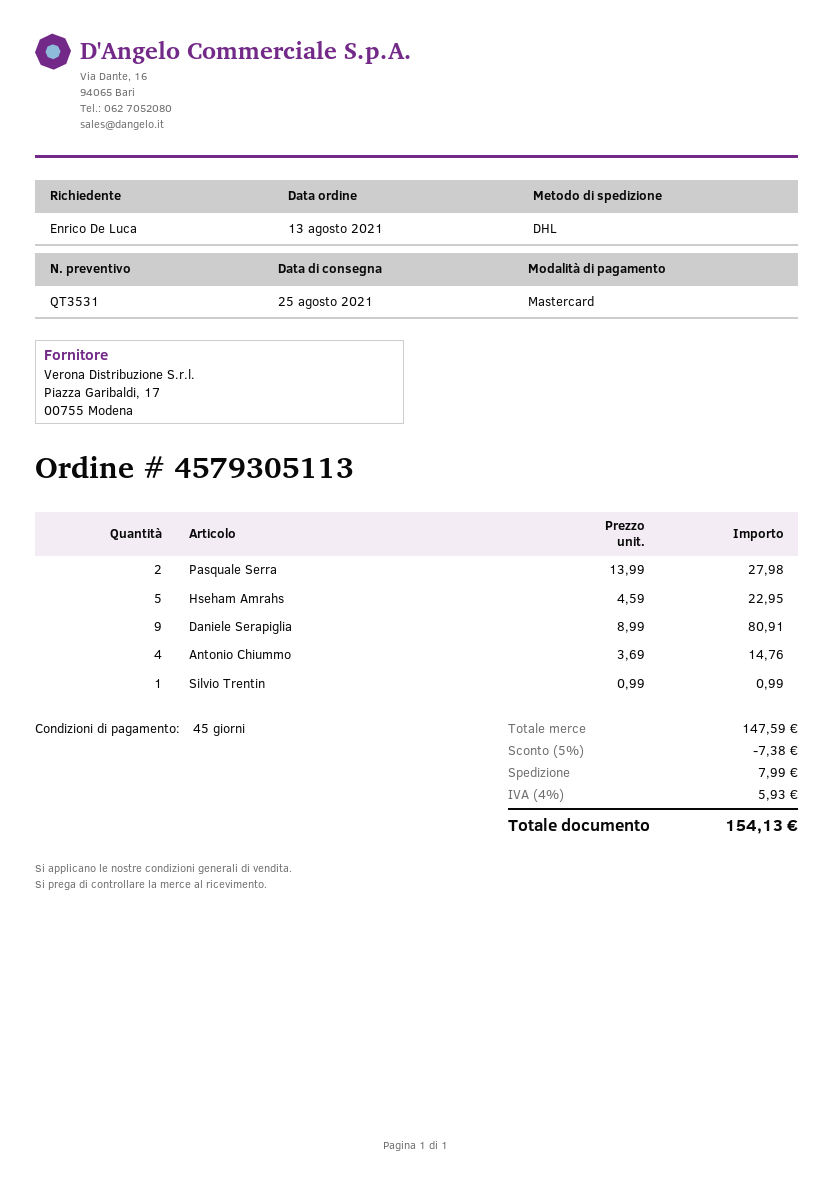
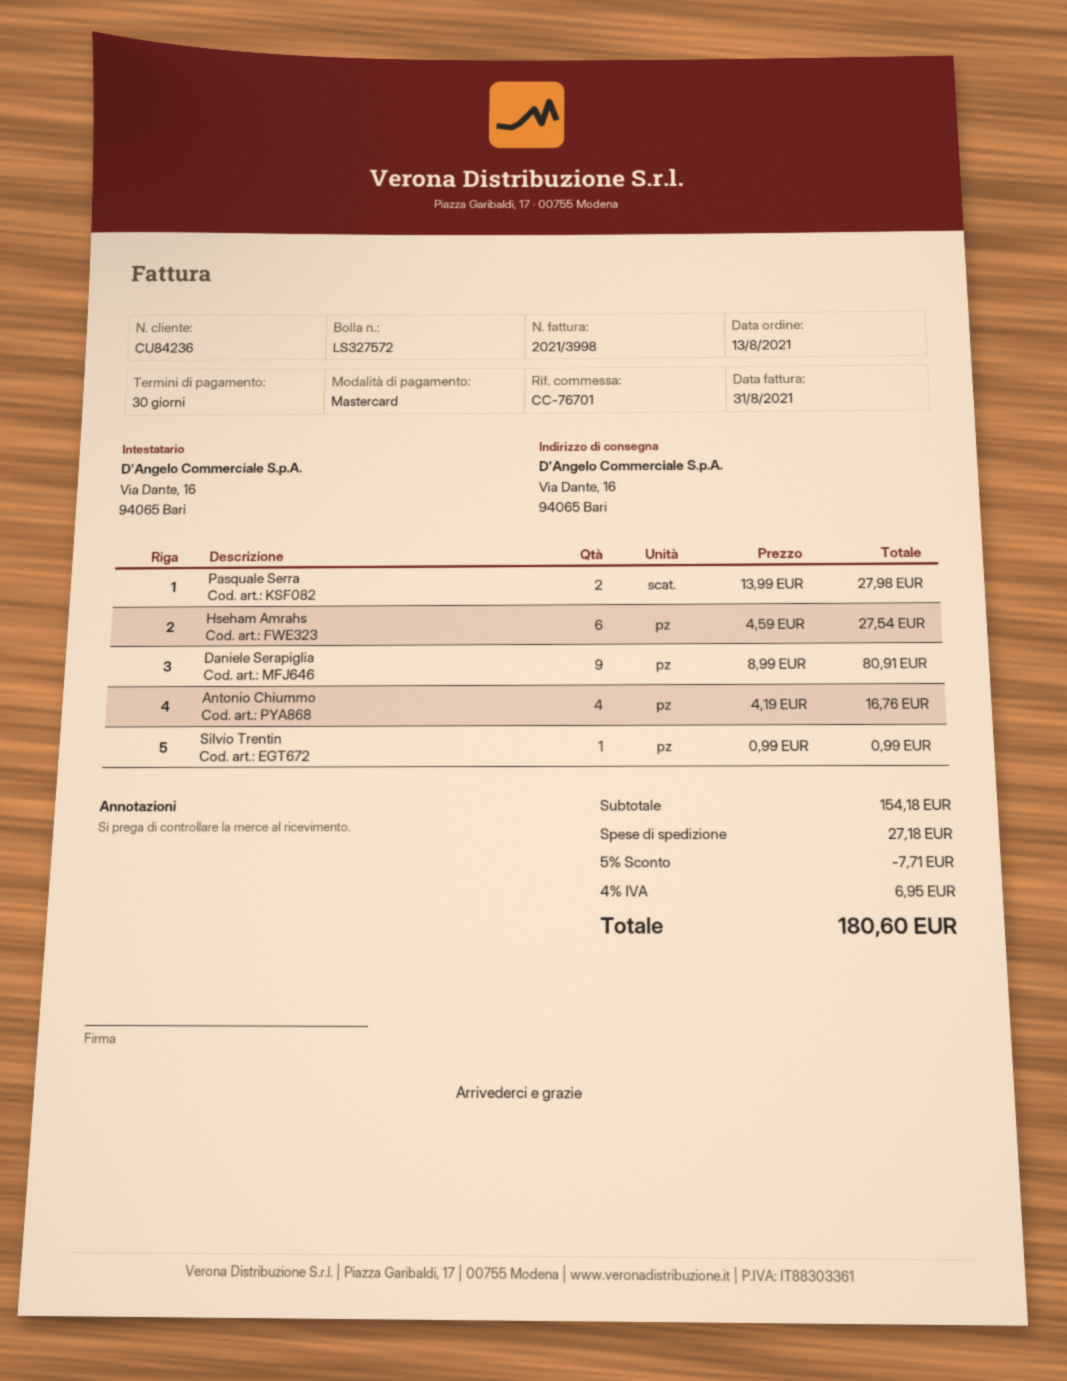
payment terms: 45 days -> 30 days
Hseham Amrahs: 5 x 4.59 = 22.95 -> 6 x 4.59 = 27.54
Antonio Chiummo: 4 x 3.69 = 14.76 -> 4 x 4.19 = 16.76
subtotal: 147.59 -> 154.18
discount: 5% = 7.38 -> 5% = 7.71
shipping: 7.99 -> 27.18
tax: 4% = 5.93 -> 4% = 6.95
total: 154.13 -> 180.60

